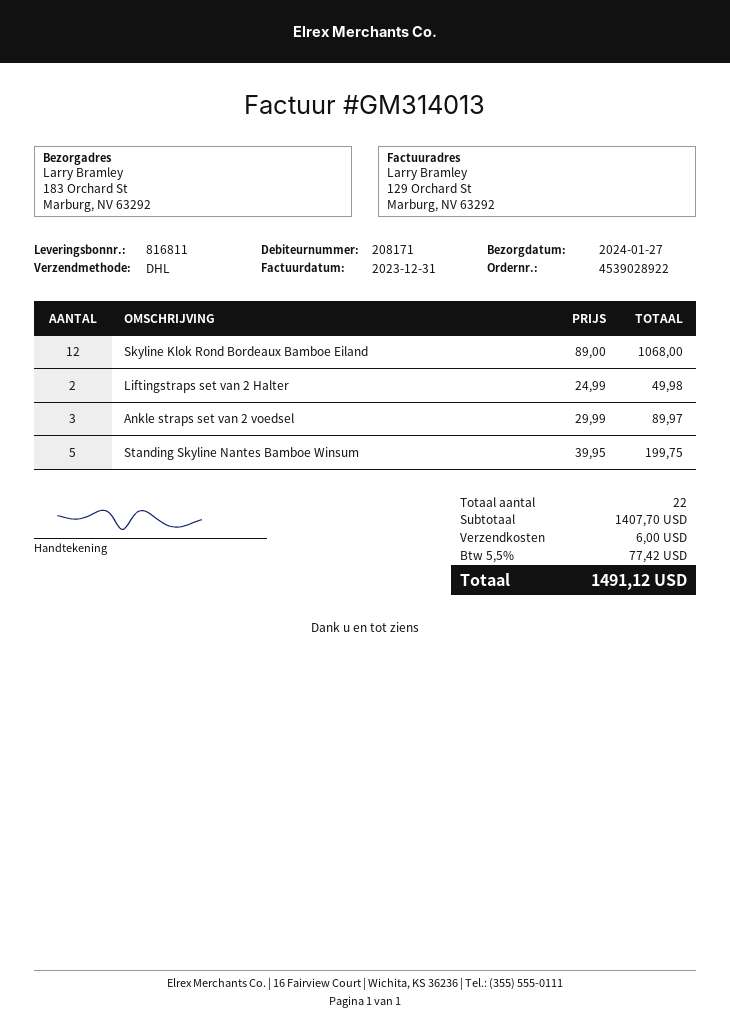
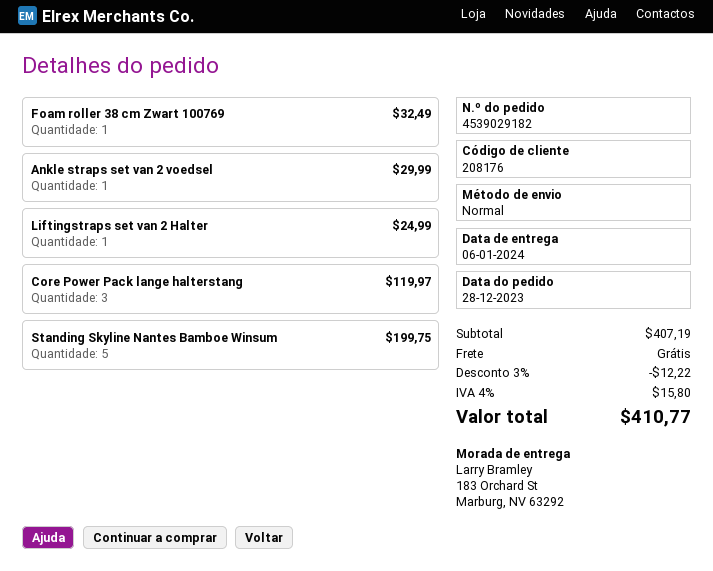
order number: 4539028922 -> 4539029182
delivery date: 2024-01-27 -> 2024-01-06
customer number: 208171 -> 208176
shipping method: DHL -> standard
Skyline Klok Rond Bordeaux Bamboe Eiland: 12 for 1068.00 -> none
Liftingstraps set van 2 Halter: 2 for 49.98 -> 1 for 24.99
Ankle straps set van 2 voedsel: 3 for 89.97 -> 1 for 29.99
Foam roller 38 cm Zwart 100769: none -> 1 for 32.49
Core Power Pack lange halterstang: none -> 3 for 119.97
subtotal: 1407.70 -> 407.19
discount: none -> 3% = 12.22
shipping: 6.00 -> 0.00
tax: 5.5% = 77.42 -> 4% = 15.80
total: 1491.12 -> 410.77

